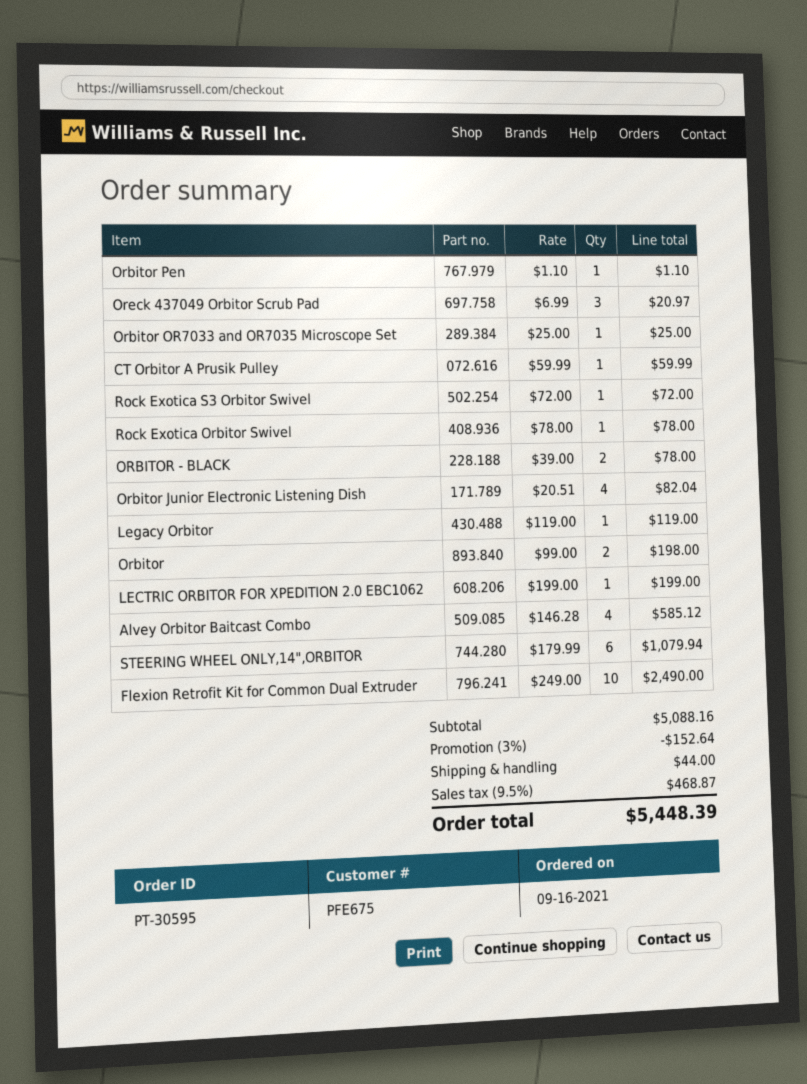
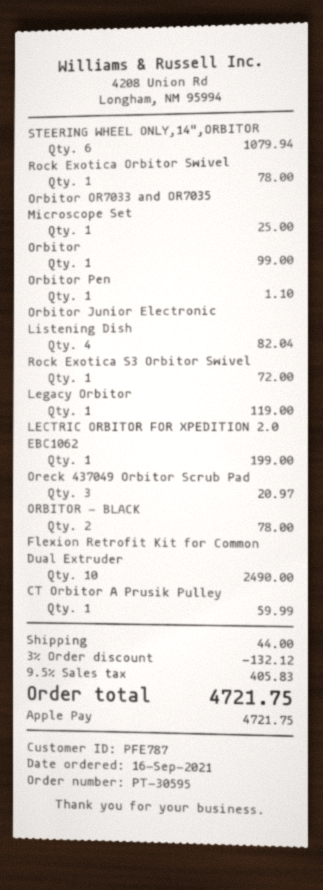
customer number: PFE675 -> PFE787
Orbitor: 2 for 198.00 -> 1 for 99.00
Alvey Orbitor Baitcast Combo: 4 for 585.12 -> none
discount: 3% = 152.64 -> 3% = 132.12
tax: 9.5% = 468.87 -> 9.5% = 405.83
total: 5448.39 -> 4721.75

